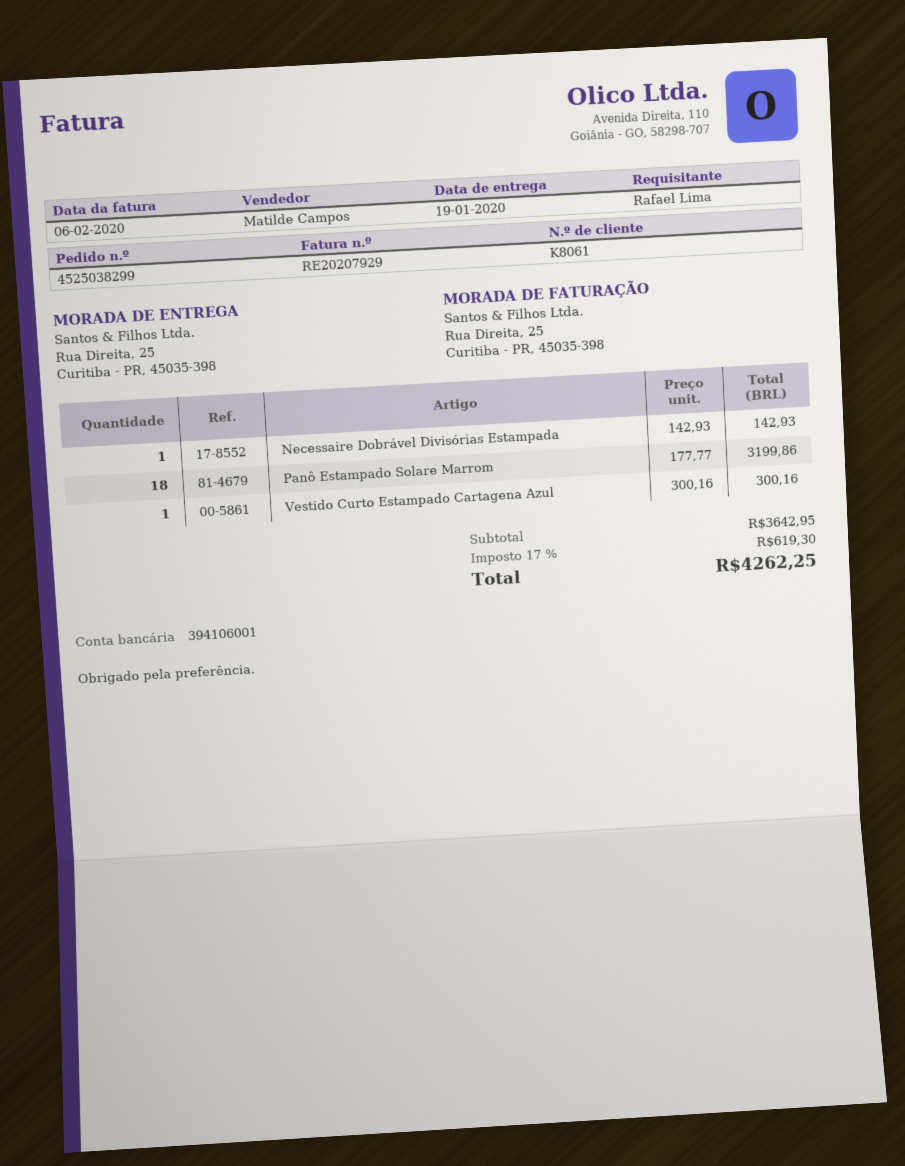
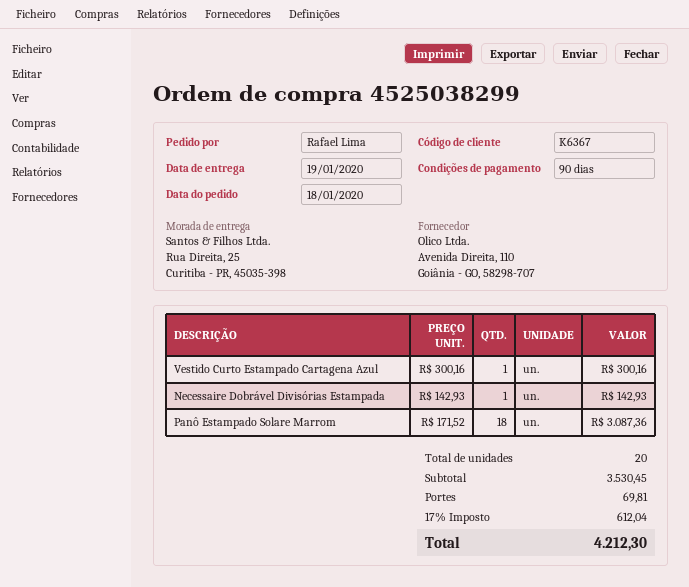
customer number: K8061 -> K6367
Panô Estampado Solare Marrom: 18 x 177.77 = 3199.86 -> 18 x 171.52 = 3087.36
subtotal: 3642.95 -> 3530.45
shipping: none -> 69.81
tax: 17% = 619.30 -> 17% = 612.04
total: 4262.25 -> 4212.30

